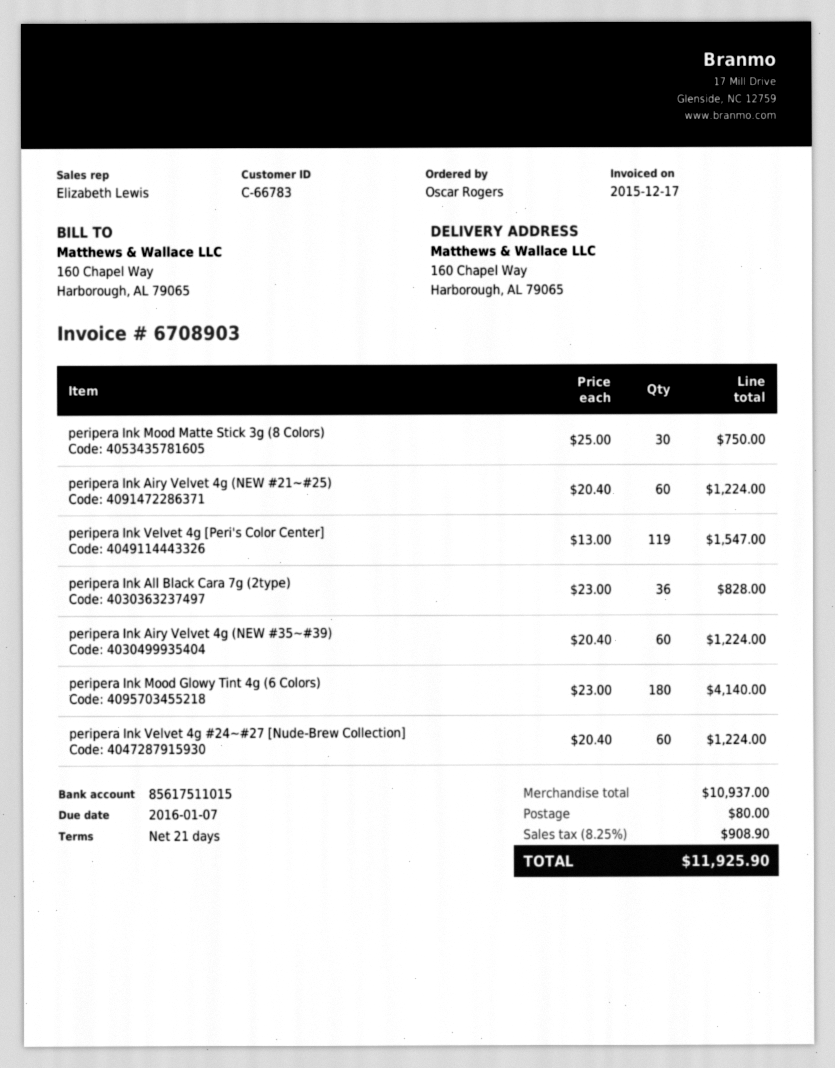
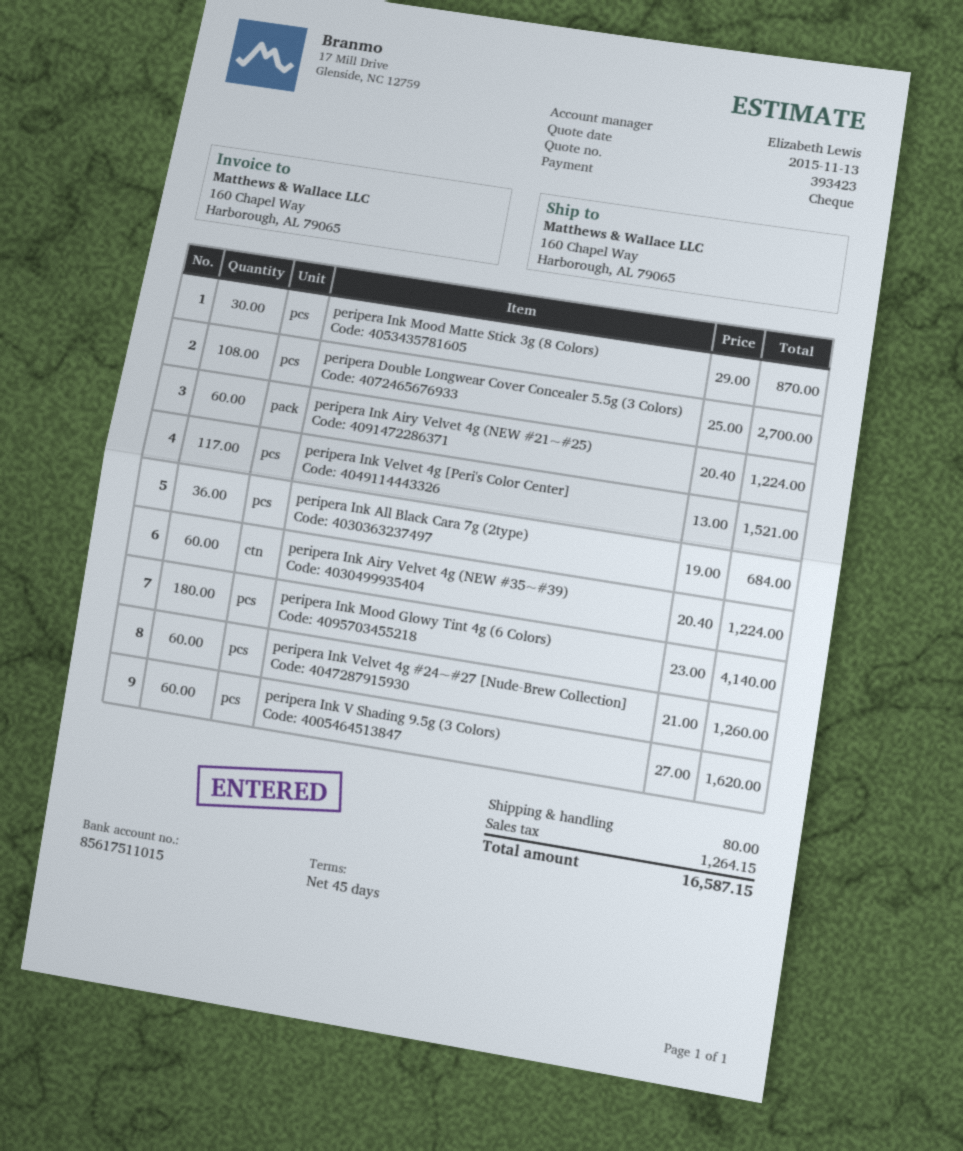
payment terms: 21 days -> 45 days
peripera Ink Mood Matte Stick 3g (8 Colors): 30 x 25.00 = 750.00 -> 30 x 29.00 = 870.00
peripera Ink Velvet 4g [Peri's Color Center]: 119 x 13.00 = 1547.00 -> 117 x 13.00 = 1521.00
peripera Ink All Black Cara 7g (2type): 36 x 23.00 = 828.00 -> 36 x 19.00 = 684.00
peripera Ink Velvet 4g #24~#27 [Nude-Brew Collection]: 60 x 20.40 = 1224.00 -> 60 x 21.00 = 1260.00
peripera Double Longwear Cover Concealer 5.5g (3 Colors): none -> 108 x 25.00 = 2700.00
peripera Ink V Shading 9.5g (3 Colors): none -> 60 x 27.00 = 1620.00
tax: 908.90 -> 1264.15
total: 11925.90 -> 16587.15

